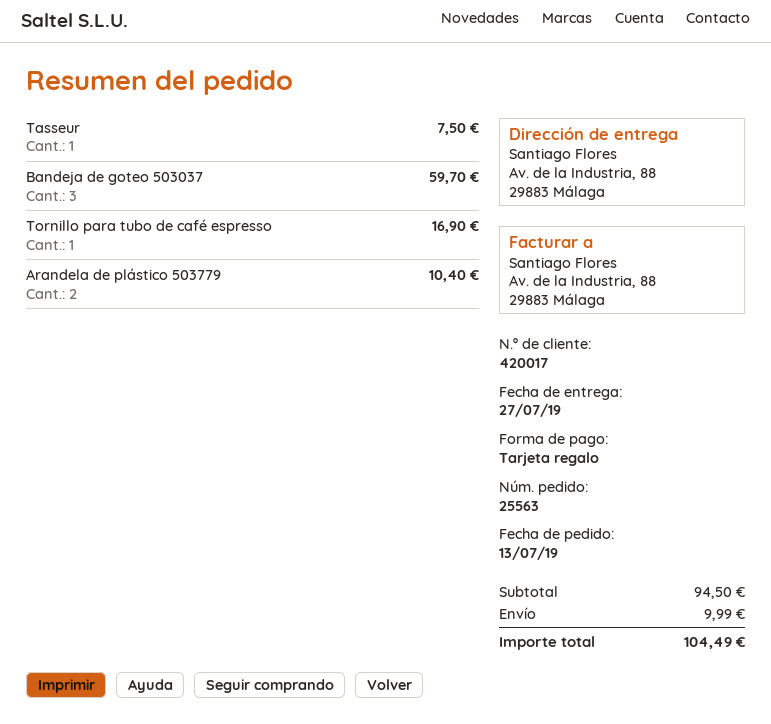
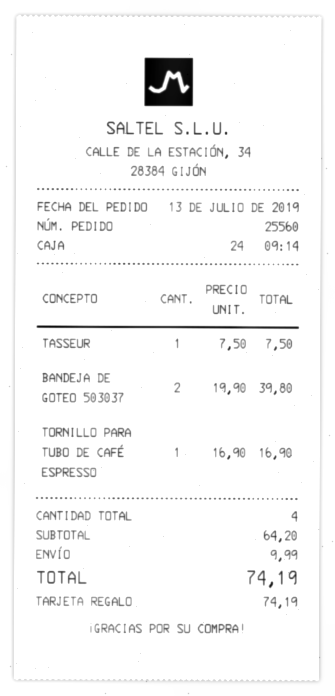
order number: 25563 -> 25560
Bandeja de goteo 503037: 3 for 59.70 -> 2 for 39.80
Arandela de plástico 503779: 2 for 10.40 -> none
subtotal: 94.50 -> 64.20
total: 104.49 -> 74.19

